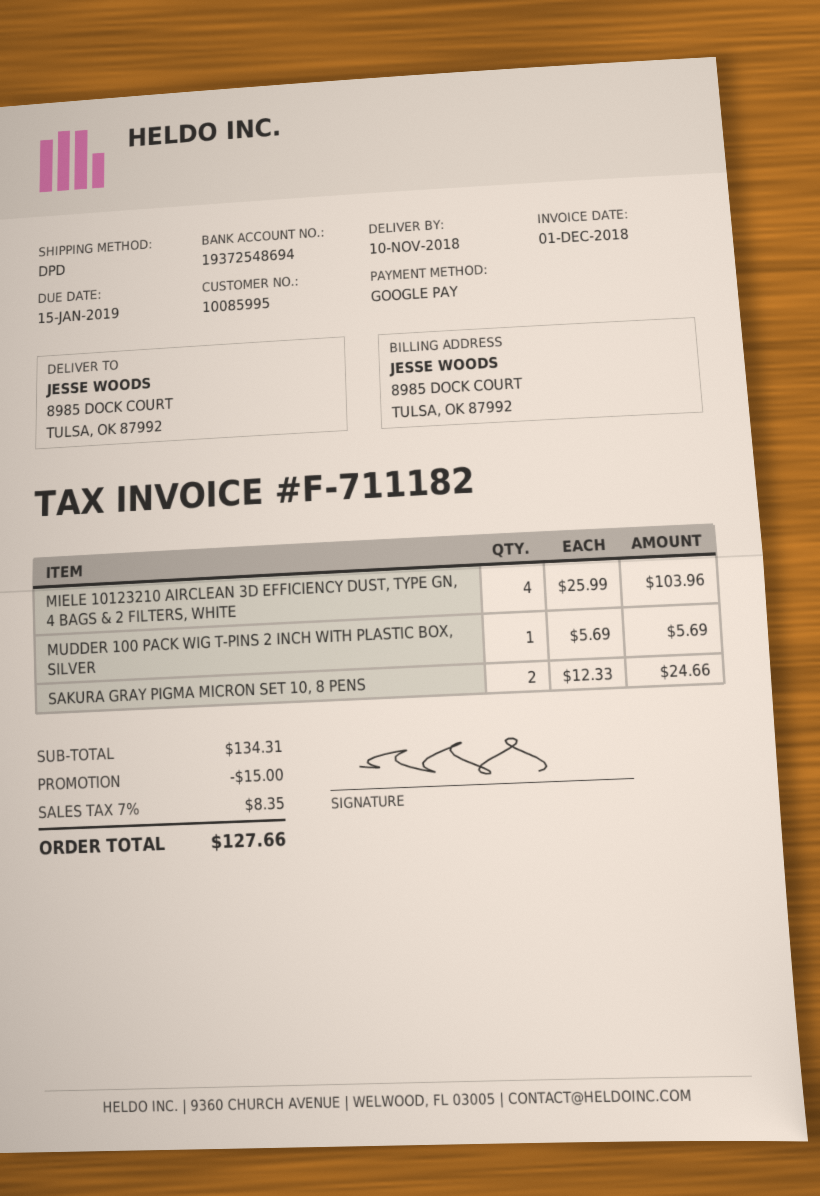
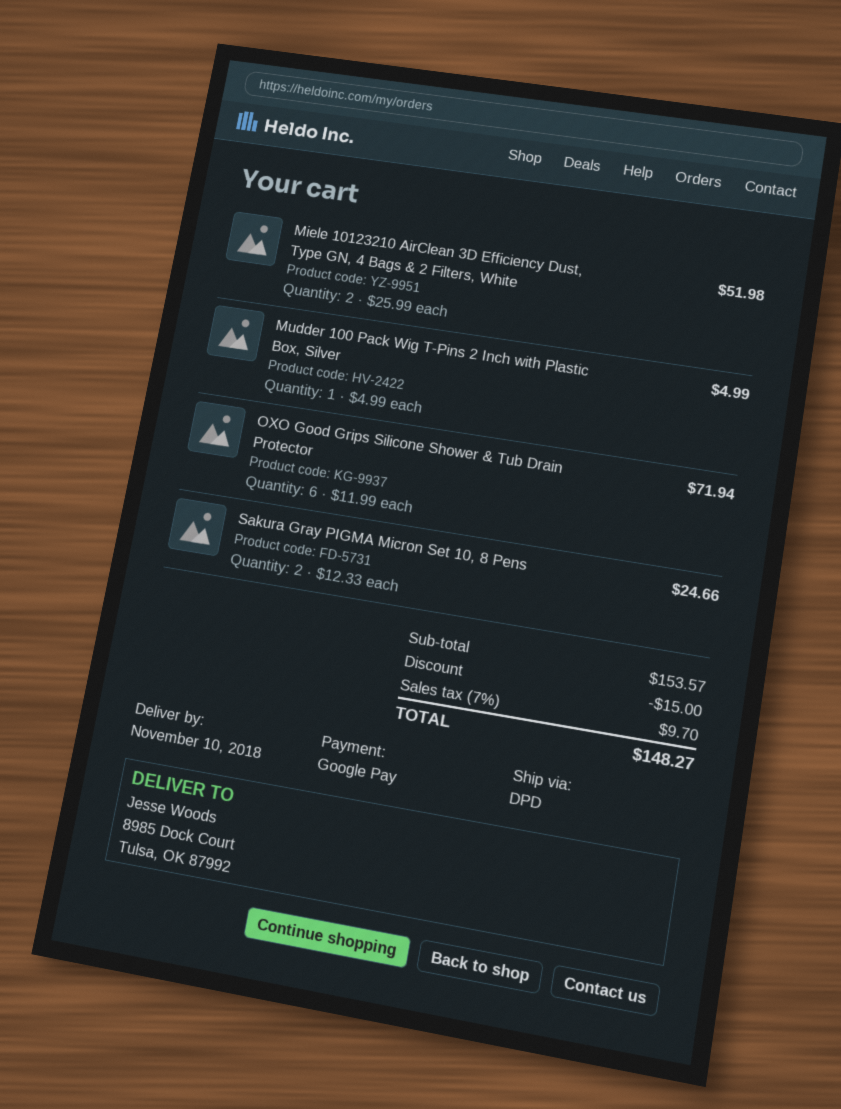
MIELE 10123210 AIRCLEAN 3D EFFICIENCY DUST, TYPE GN, 4 BAGS & 2 FILTERS, WHITE: 4 x 25.99 = 103.96 -> 2 x 25.99 = 51.98
MUDDER 100 PACK WIG T-PINS 2 INCH WITH PLASTIC BOX, SILVER: 1 x 5.69 = 5.69 -> 1 x 4.99 = 4.99
OXO Good Grips Silicone Shower & Tub Drain Protector: none -> 6 x 11.99 = 71.94
subtotal: 134.31 -> 153.57
tax: 7% = 8.35 -> 7% = 9.70
total: 127.66 -> 148.27

